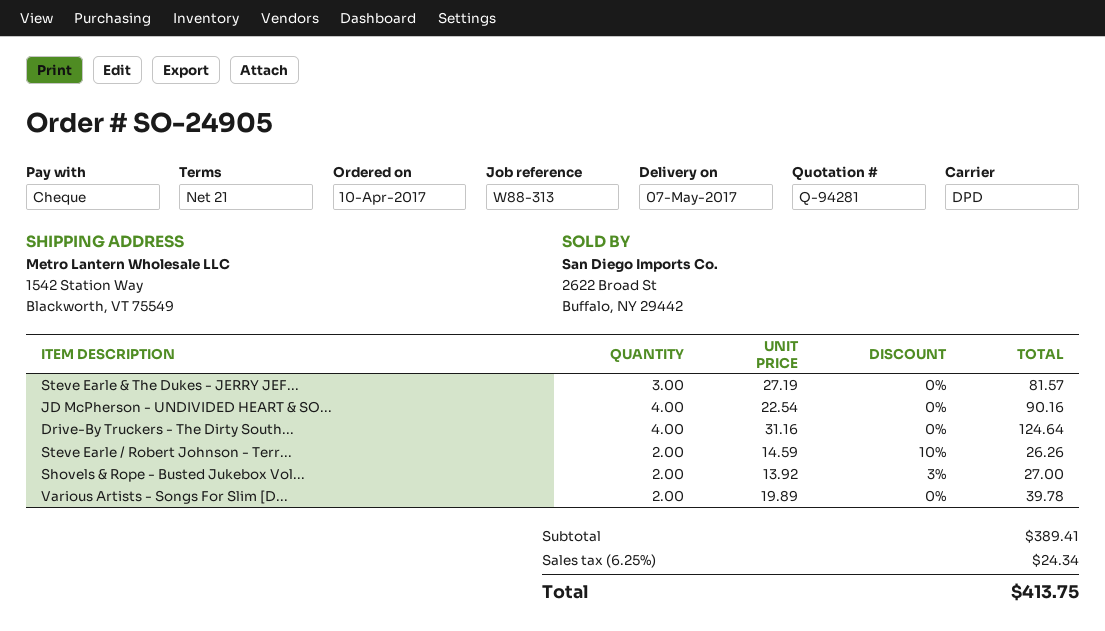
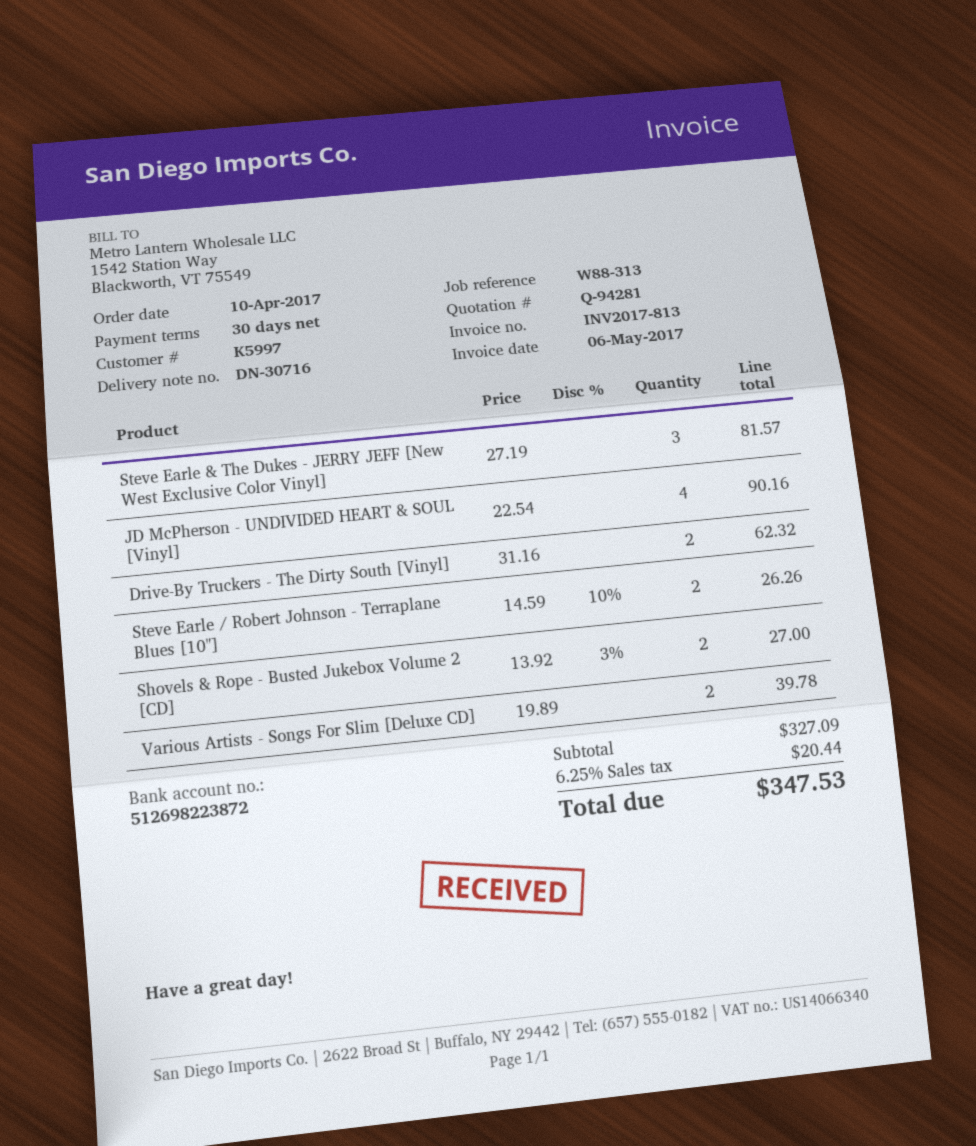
payment terms: 21 days -> 30 days
Drive-By Truckers - The Dirty South...: 4 x 31.16 = 124.64 -> 2 x 31.16 = 62.32
subtotal: 389.41 -> 327.09
tax: 6.25% = 24.34 -> 6.25% = 20.44
total: 413.75 -> 347.53

